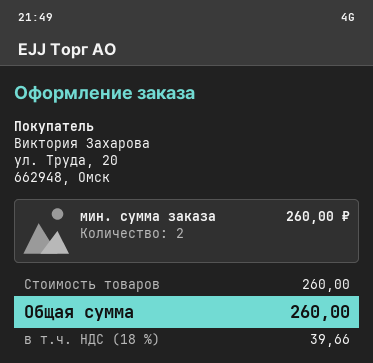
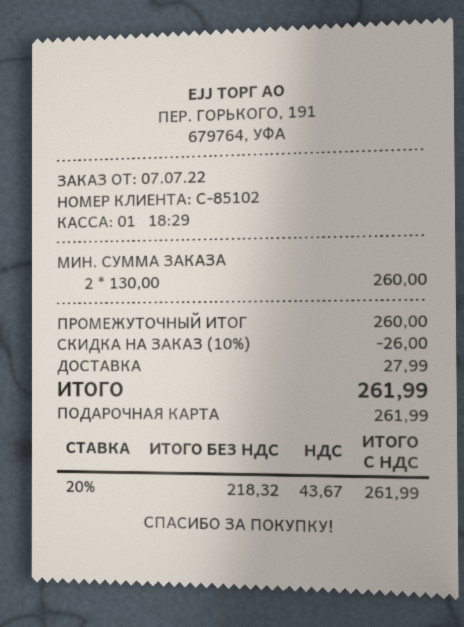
discount: none -> 10% = 26.00
shipping: none -> 27.99
tax: 18% = 39.66 -> 20% = 43.67
total: 260.00 -> 261.99

